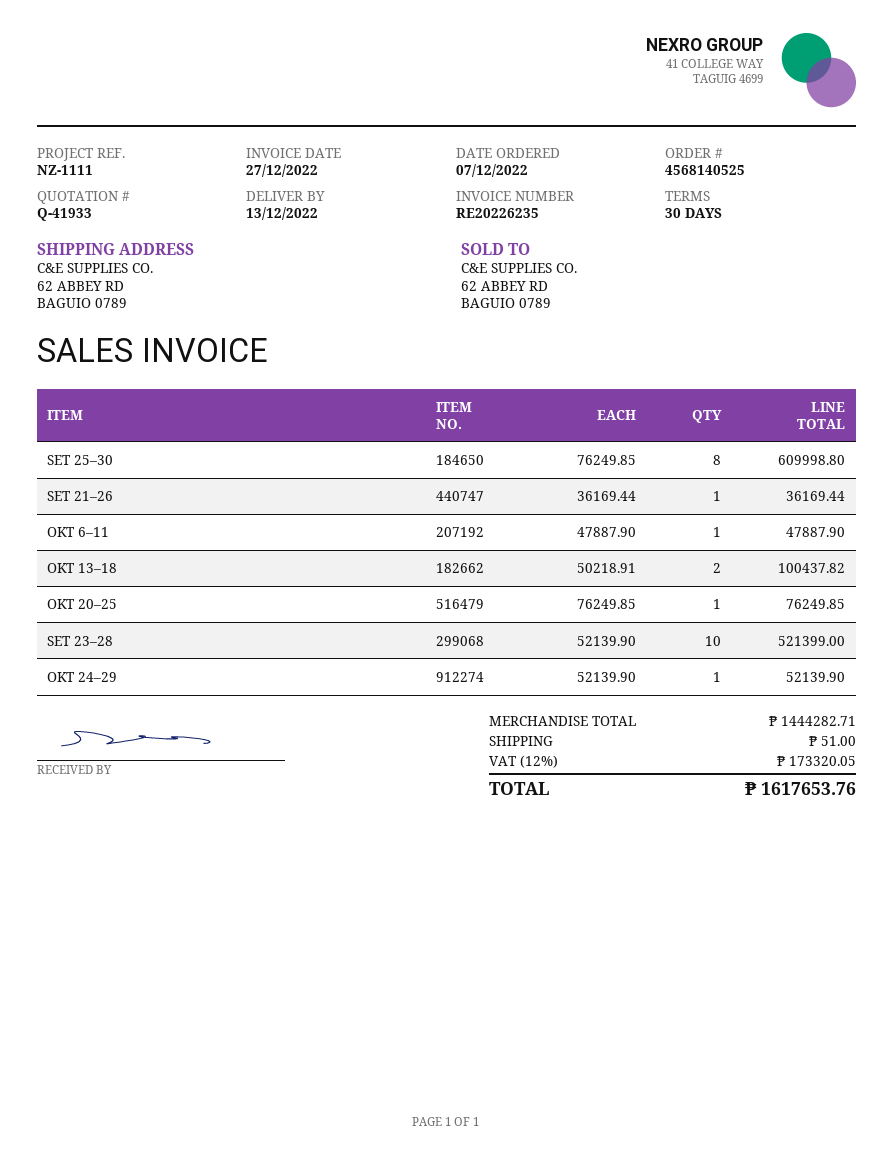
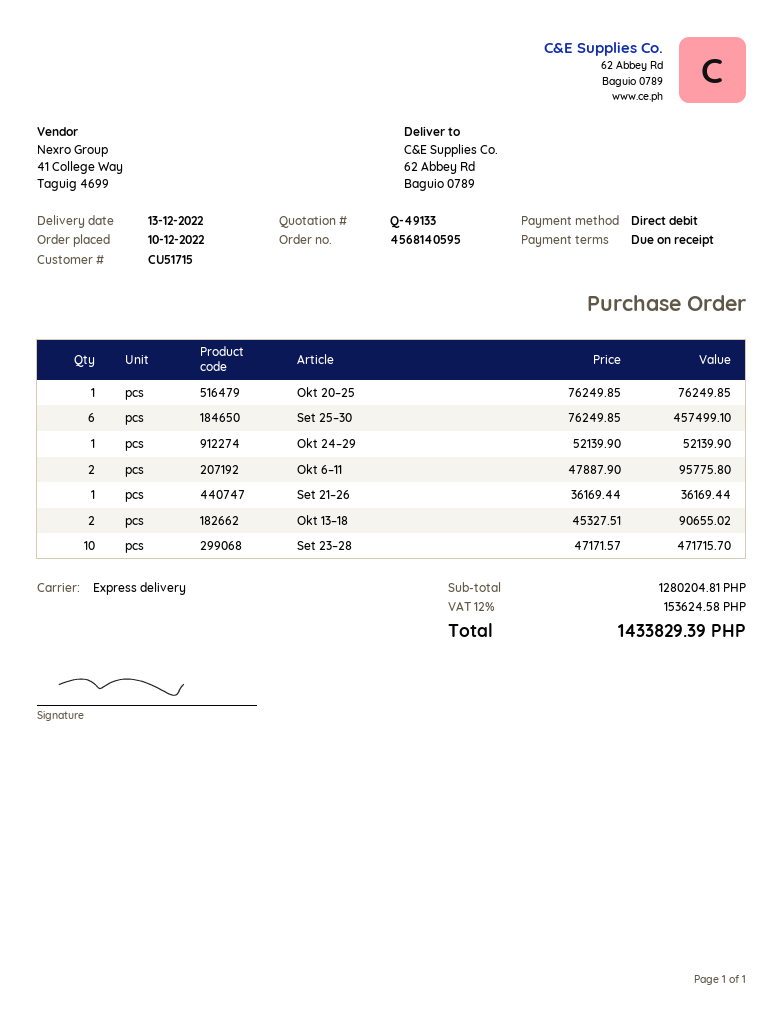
quote number: Q-41933 -> Q-49133
order number: 4568140525 -> 4568140595
order date: 2022-12-07 -> 2022-12-10
payment terms: 30 days -> on receipt
SET 25–30: 8 x 76249.85 = 609998.80 -> 6 x 76249.85 = 457499.10
OKT 6–11: 1 x 47887.90 = 47887.90 -> 2 x 47887.90 = 95775.80
OKT 13–18: 2 x 50218.91 = 100437.82 -> 2 x 45327.51 = 90655.02
SET 23–28: 10 x 52139.90 = 521399.00 -> 10 x 47171.57 = 471715.70
subtotal: 1444282.71 -> 1280204.81
shipping: 51.00 -> none
tax: 12% = 173320.05 -> 12% = 153624.58
total: 1617653.76 -> 1433829.39

